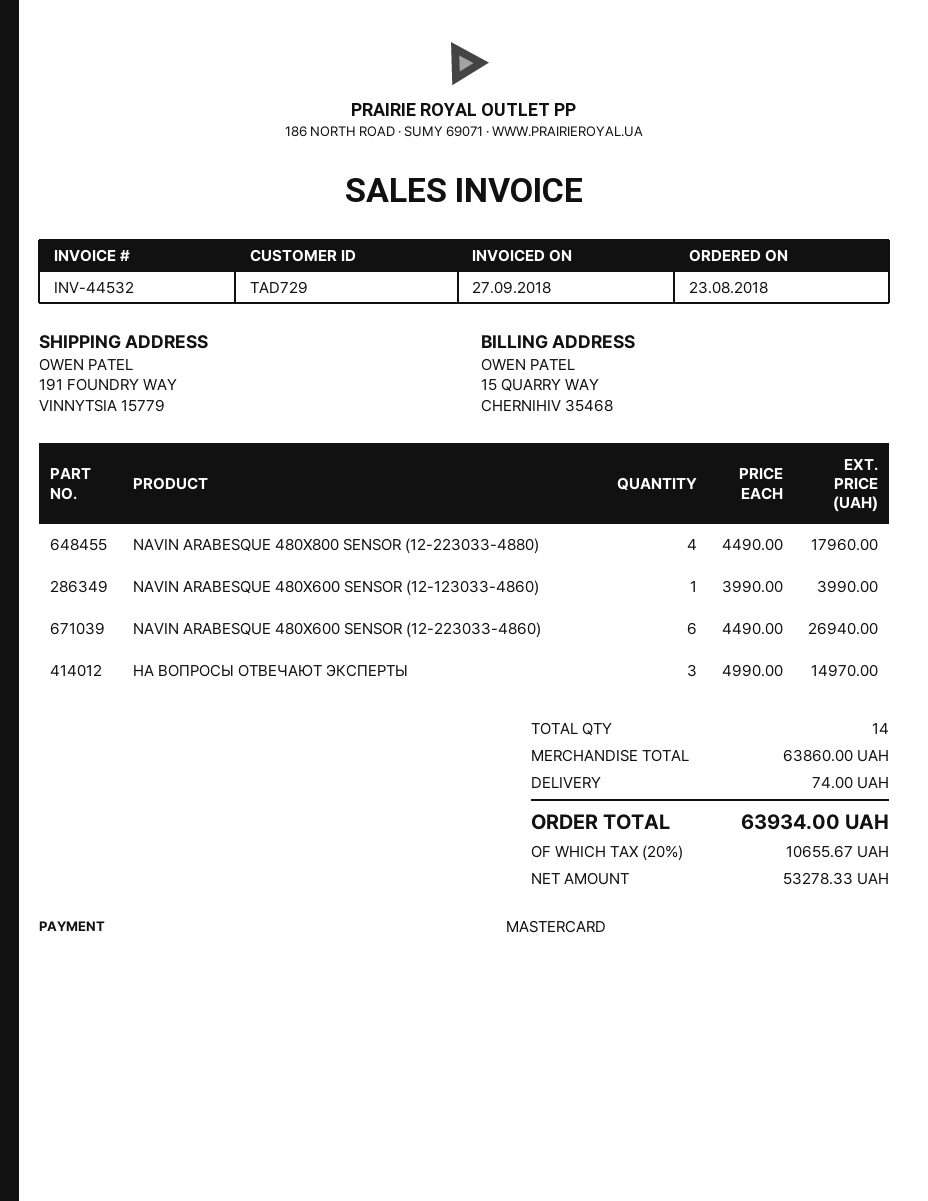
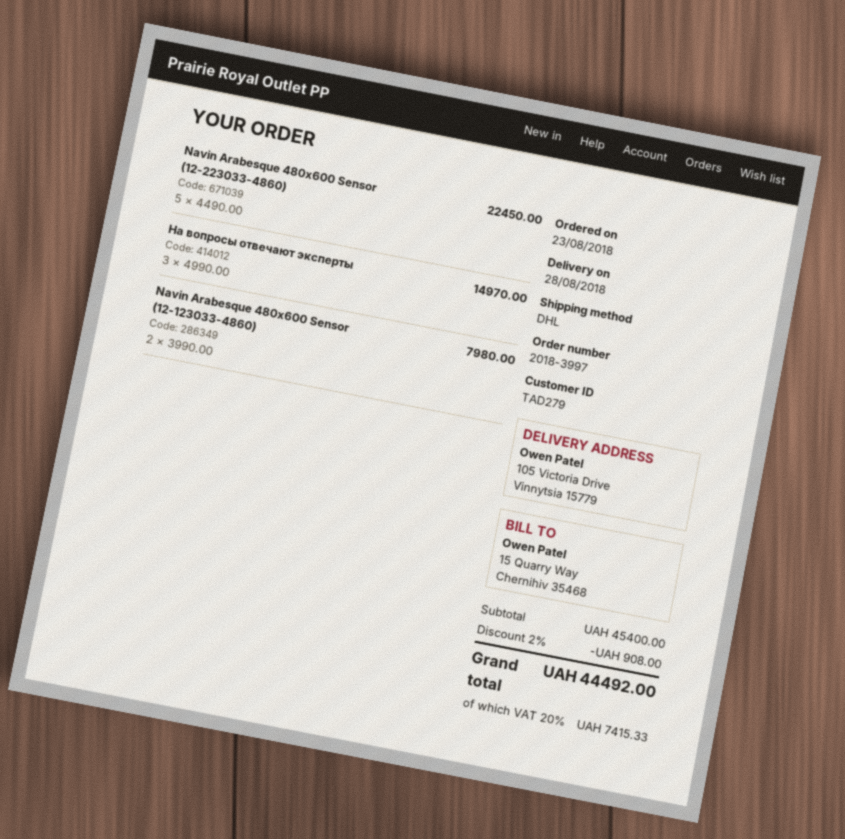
customer number: TAD729 -> TAD279
ship to: 191 FOUNDRY WAY, VINNYTSIA 15779 -> 105 Victoria Drive, Vinnytsia 15779
NAVIN ARABESQUE 480Х800 SENSOR (12-223033-4880): 4 x 4490.00 = 17960.00 -> none
NAVIN ARABESQUE 480Х600 SENSOR (12-123033-4860): 1 x 3990.00 = 3990.00 -> 2 x 3990.00 = 7980.00
NAVIN ARABESQUE 480Х600 SENSOR (12-223033-4860): 6 x 4490.00 = 26940.00 -> 5 x 4490.00 = 22450.00
subtotal: 63860.00 -> 45400.00
discount: none -> 2% = 908.00
shipping: 74.00 -> none
tax: 20% = 10655.67 -> 20% = 7415.33
total: 63934.00 -> 44492.00

